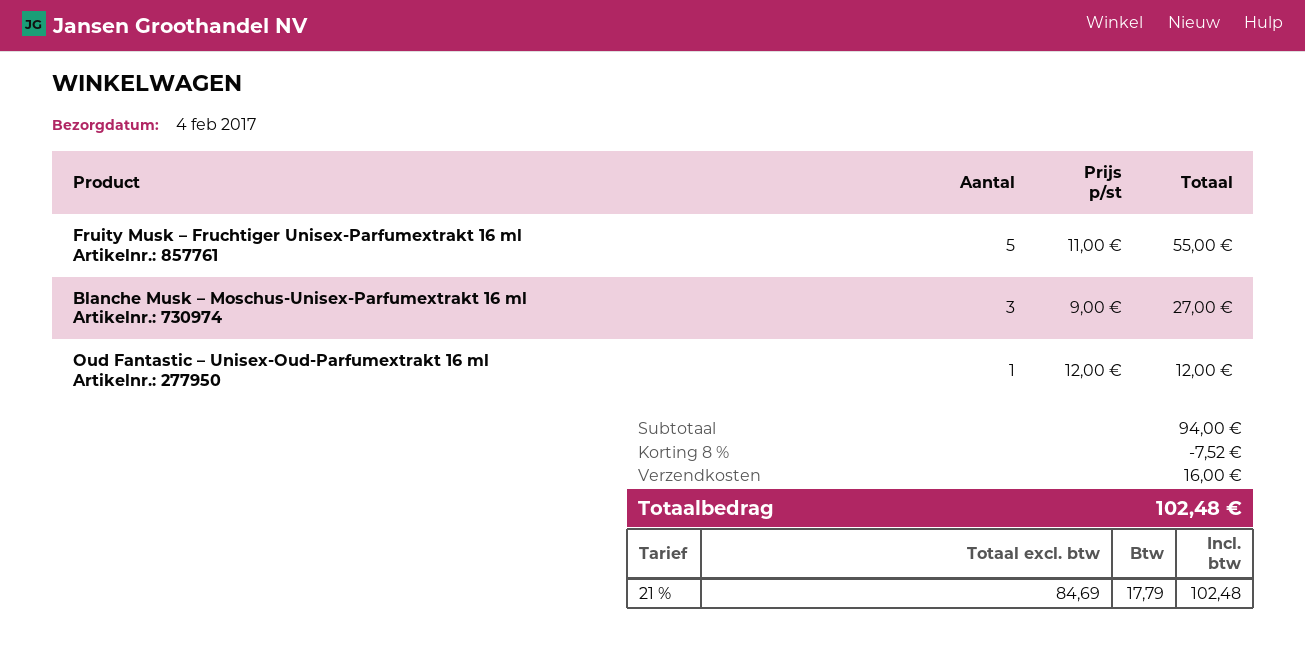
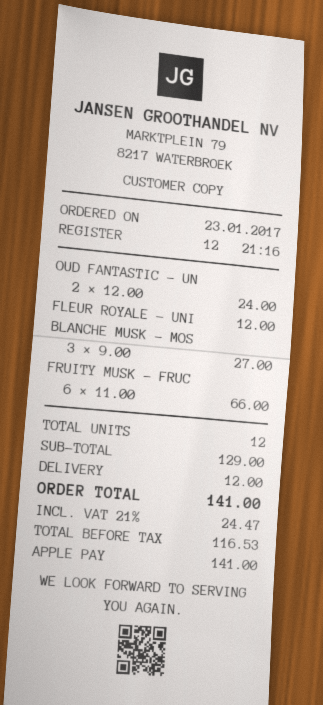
Fruity Musk – Fruchtiger Unisex-Parfumextrakt 16 ml: 5 x 11.00 = 55.00 -> 6 x 11.00 = 66.00
Oud Fantastic – Unisex-Oud-Parfumextrakt 16 ml: 1 x 12.00 = 12.00 -> 2 x 12.00 = 24.00
FLEUR ROYALE – UNI: none -> 1 x 12.00 = 12.00
subtotal: 94.00 -> 129.00
discount: 8% = 7.52 -> none
shipping: 16.00 -> 12.00
net: 84.69 -> 116.53
tax: 21% = 17.79 -> 21% = 24.47
total: 102.48 -> 141.00

